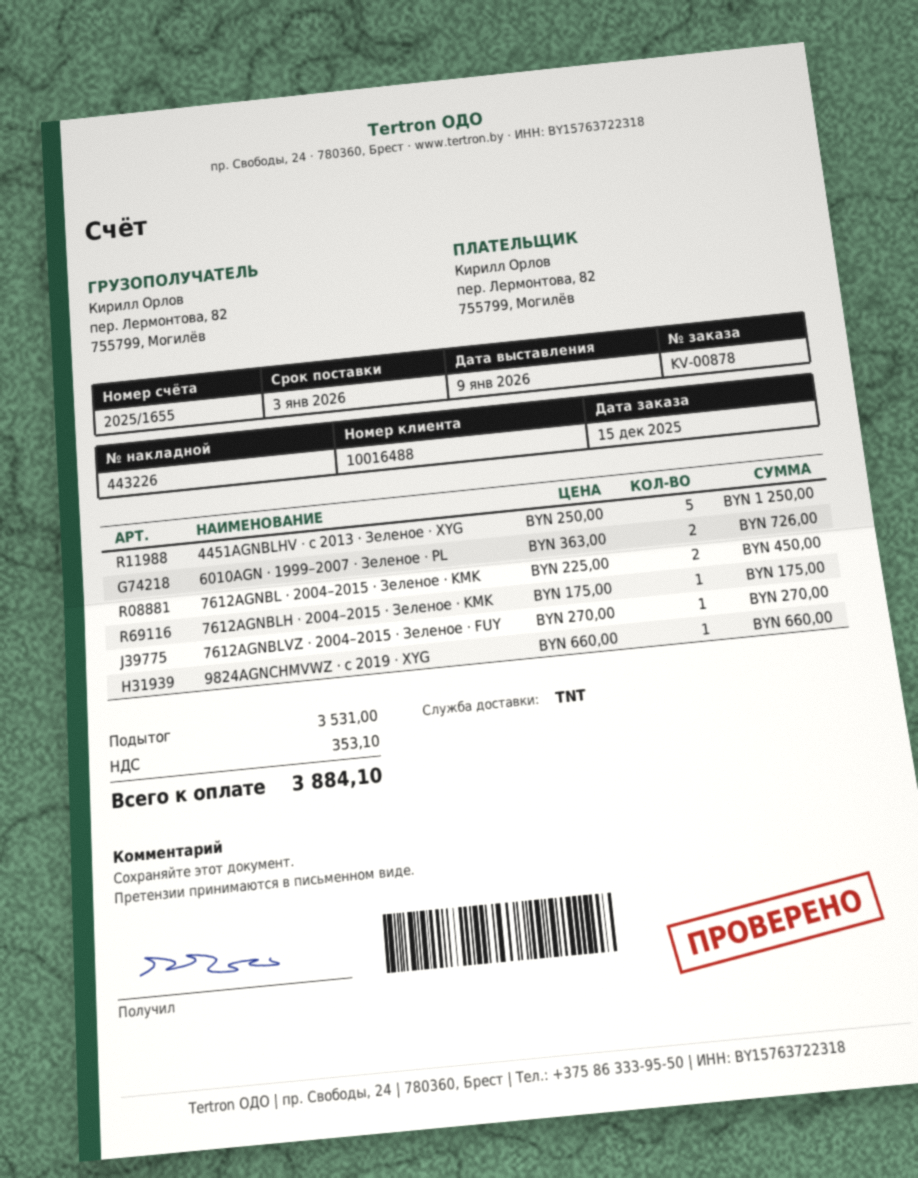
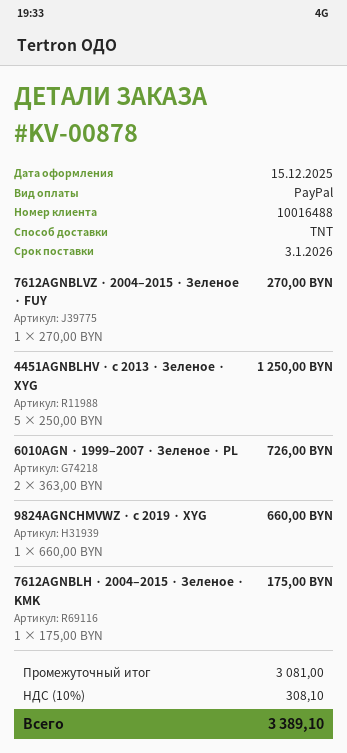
7612AGNBL · 2004–2015 · Зеленое · KMK: 2 x 225.00 = 450.00 -> none
subtotal: 3531.00 -> 3081.00
tax: 353.10 -> 308.10
total: 3884.10 -> 3389.10

